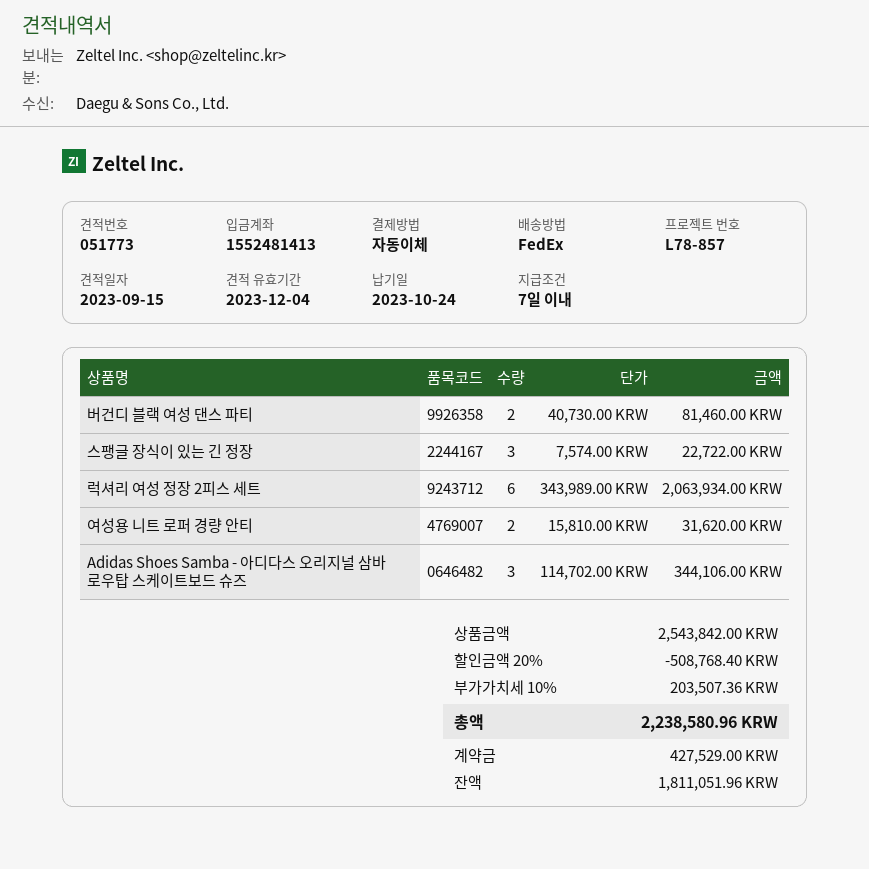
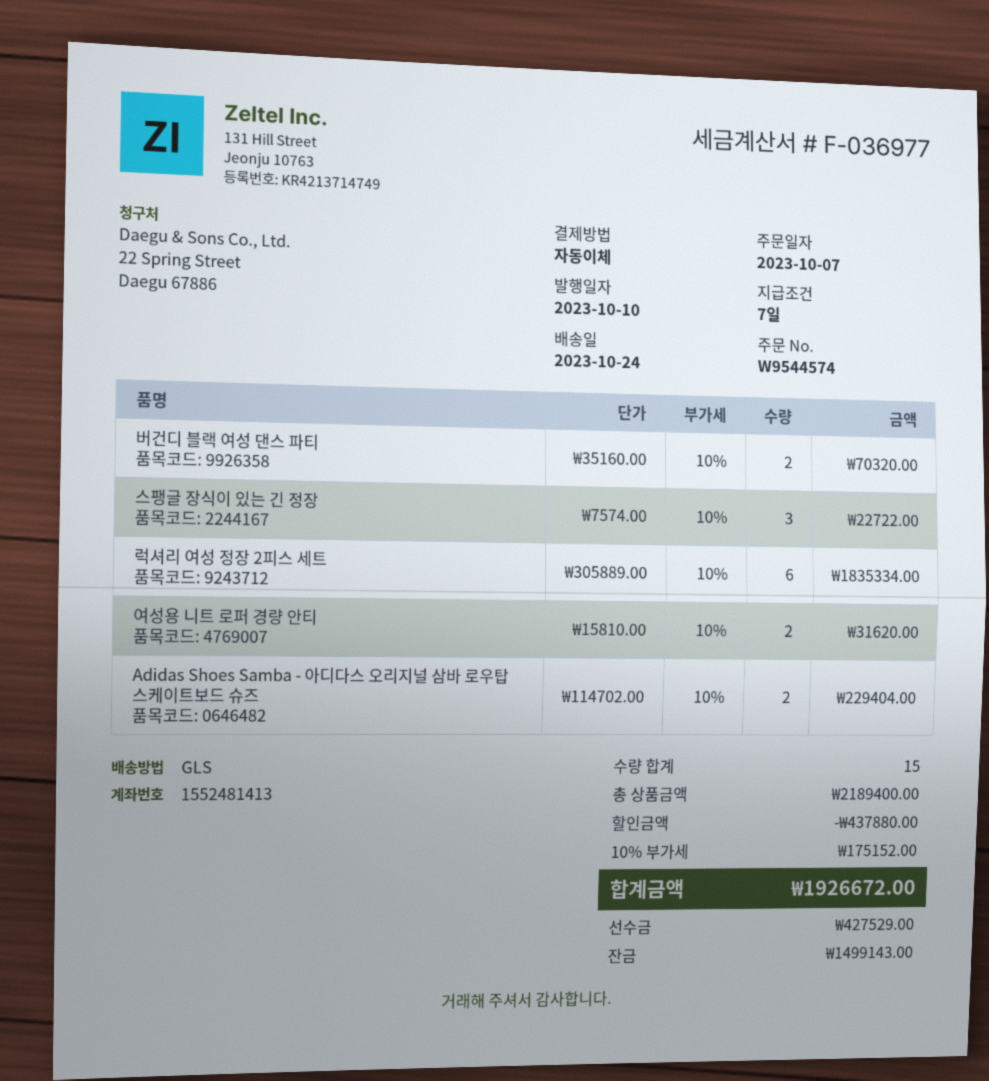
shipping method: FedEx -> GLS
버건디 블랙 여성 댄스 파티: 2 x 40730.00 = 81460.00 -> 2 x 35160.00 = 70320.00
럭셔리 여성 정장 2피스 세트: 6 x 343989.00 = 2063934.00 -> 6 x 305889.00 = 1835334.00
Adidas Shoes Samba - 아디다스 오리지널 삼바 로우탑 스케이트보드 슈즈: 3 x 114702.00 = 344106.00 -> 2 x 114702.00 = 229404.00
subtotal: 2543842.00 -> 2189400.00
discount: 508768.40 -> 437880.00
tax: 10% = 203507.36 -> 10% = 175152.00
total: 2238580.96 -> 1926672.00
balance: 1811051.96 -> 1499143.00

